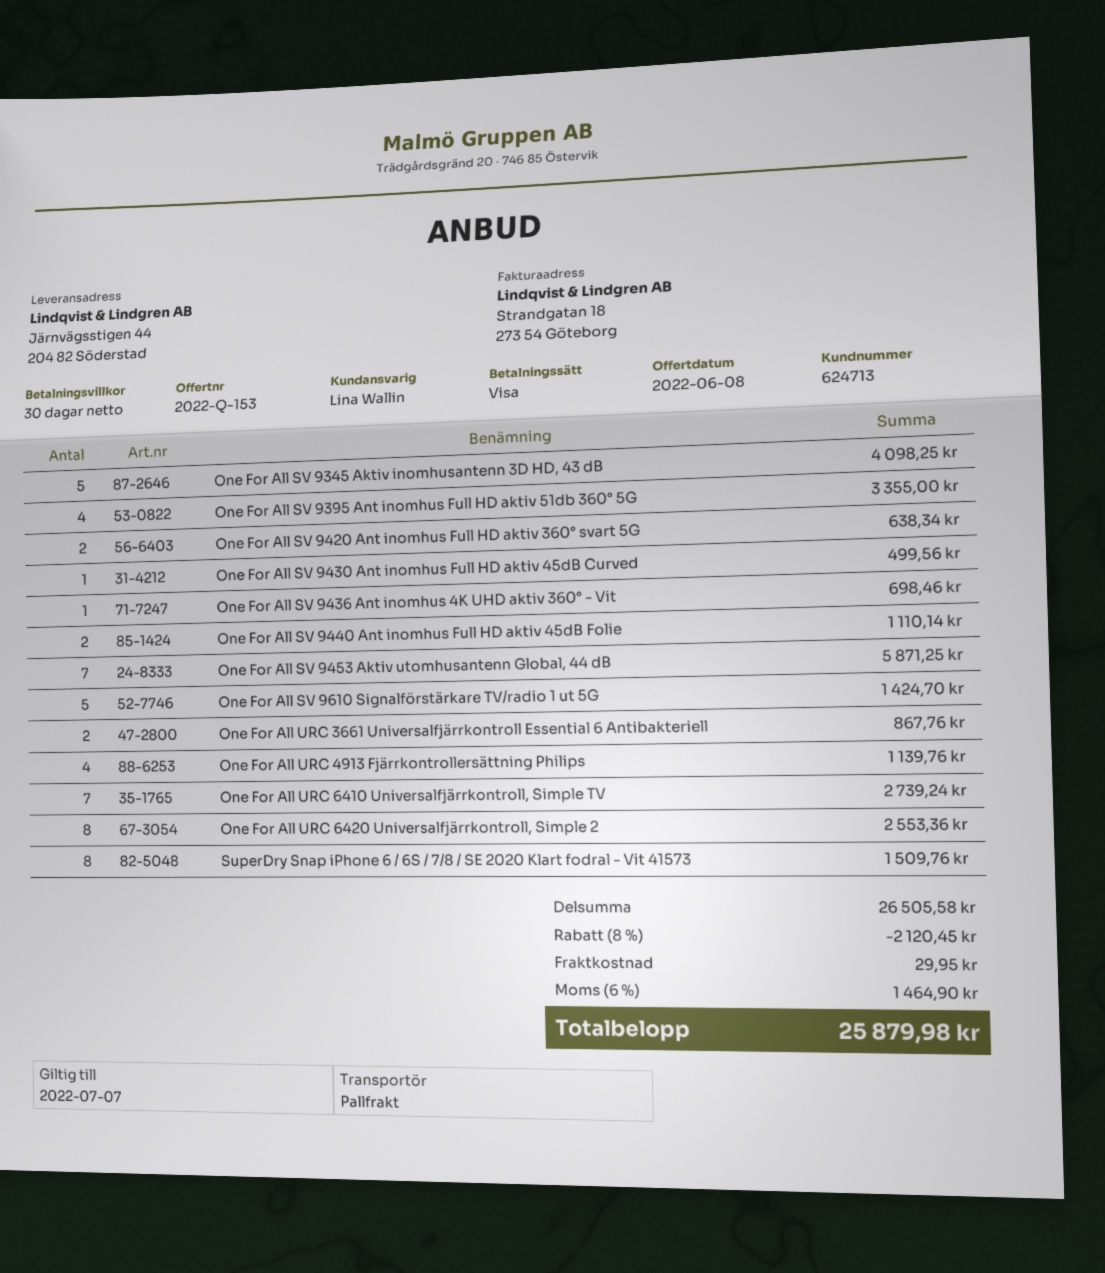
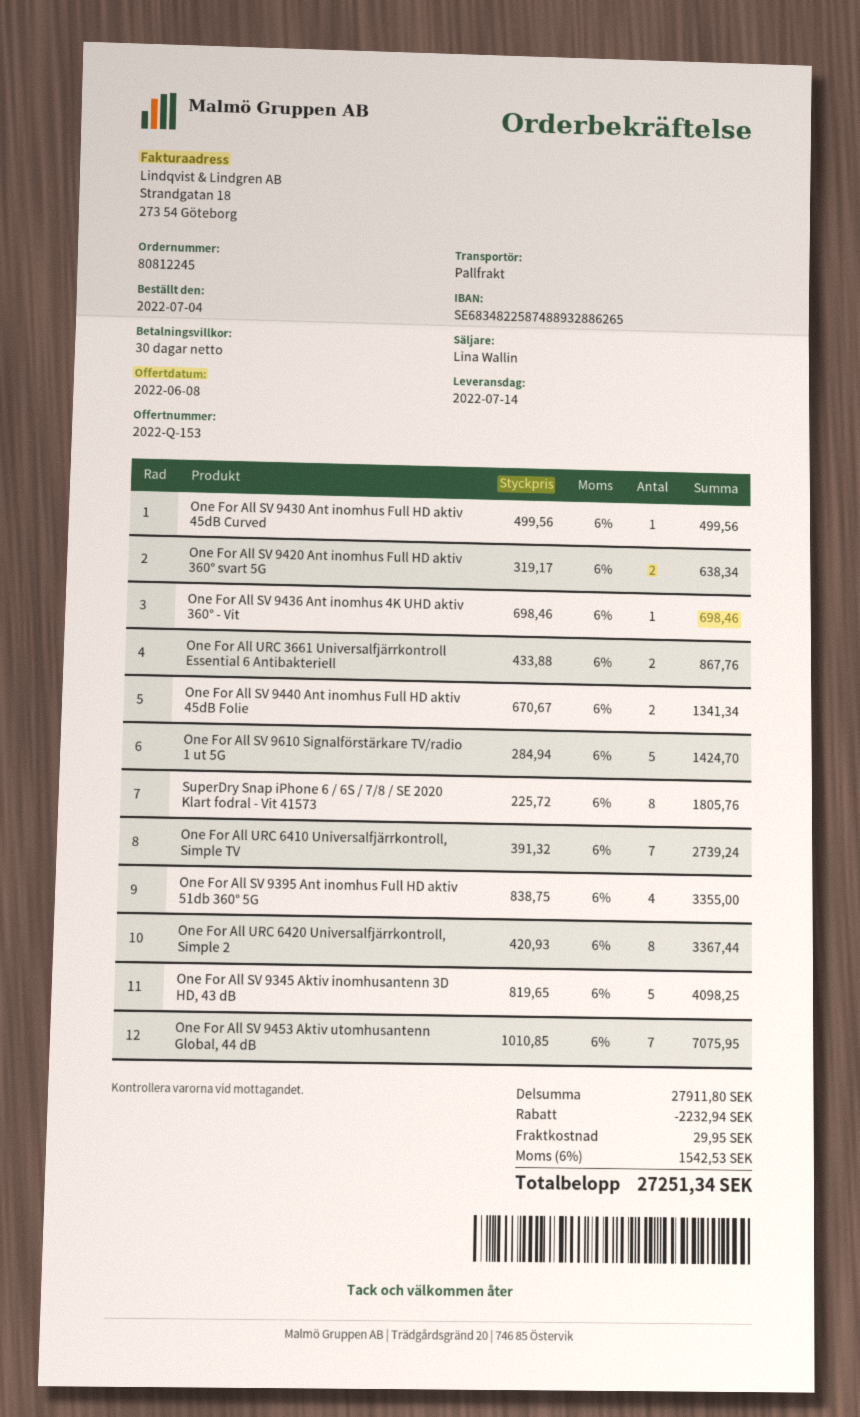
One For All SV 9440 Ant inomhus Full HD aktiv 45dB Folie: 2 for 1110.14 -> 2 for 1341.34
One For All SV 9453 Aktiv utomhusantenn Global, 44 dB: 7 for 5871.25 -> 7 for 7075.95
One For All URC 4913 Fjärrkontrollersättning Philips: 4 for 1139.76 -> none
One For All URC 6420 Universalfjärrkontroll, Simple 2: 8 for 2553.36 -> 8 for 3367.44
SuperDry Snap iPhone 6 / 6S / 7/8 / SE 2020 Klart fodral - Vit 41573: 8 for 1509.76 -> 8 for 1805.76
subtotal: 26505.58 -> 27911.80
discount: 2120.45 -> 2232.94
tax: 6% = 1464.90 -> 6% = 1542.53
total: 25879.98 -> 27251.34

